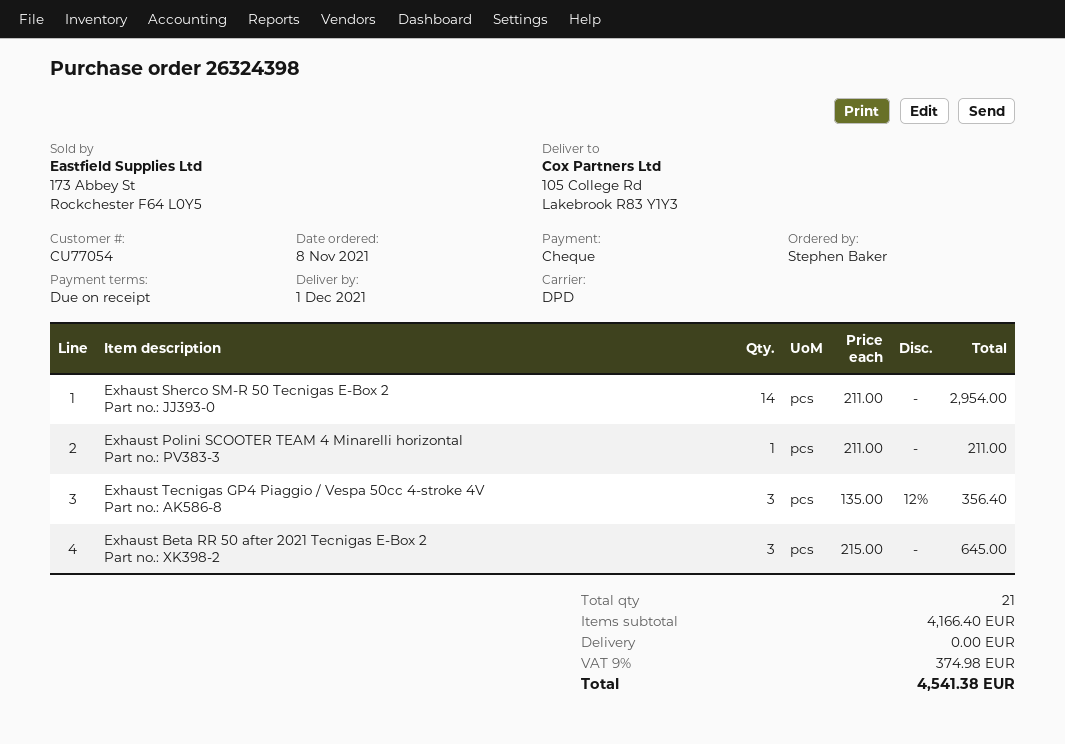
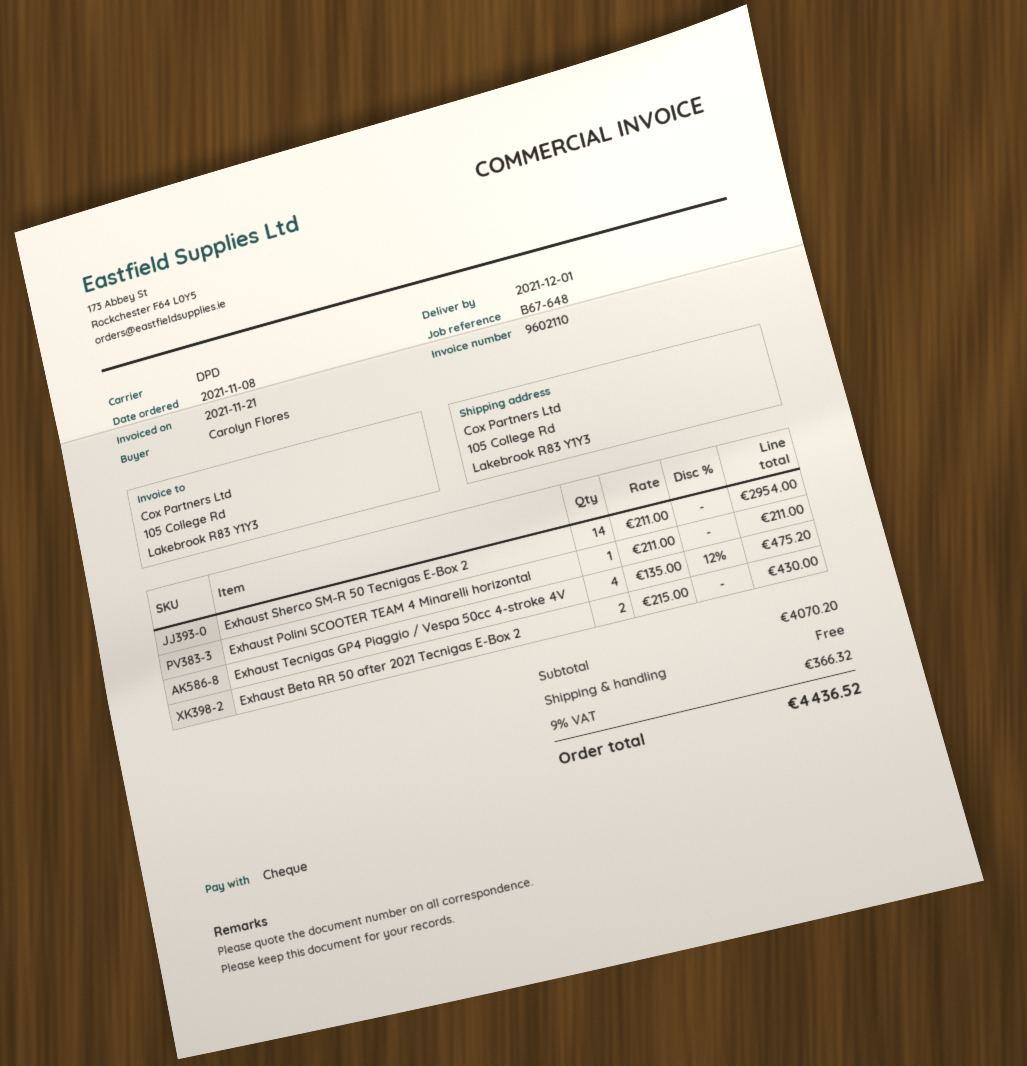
ordered by: Stephen Baker -> Carolyn Flores
Exhaust Tecnigas GP4 Piaggio / Vespa 50cc 4-stroke 4V: 3 x 135.00 - 12% = 356.40 -> 4 x 135.00 - 12% = 475.20
Exhaust Beta RR 50 after 2021 Tecnigas E-Box 2: 3 x 215.00 = 645.00 -> 2 x 215.00 = 430.00
subtotal: 4166.40 -> 4070.20
tax: 9% = 374.98 -> 9% = 366.32
total: 4541.38 -> 4436.52

